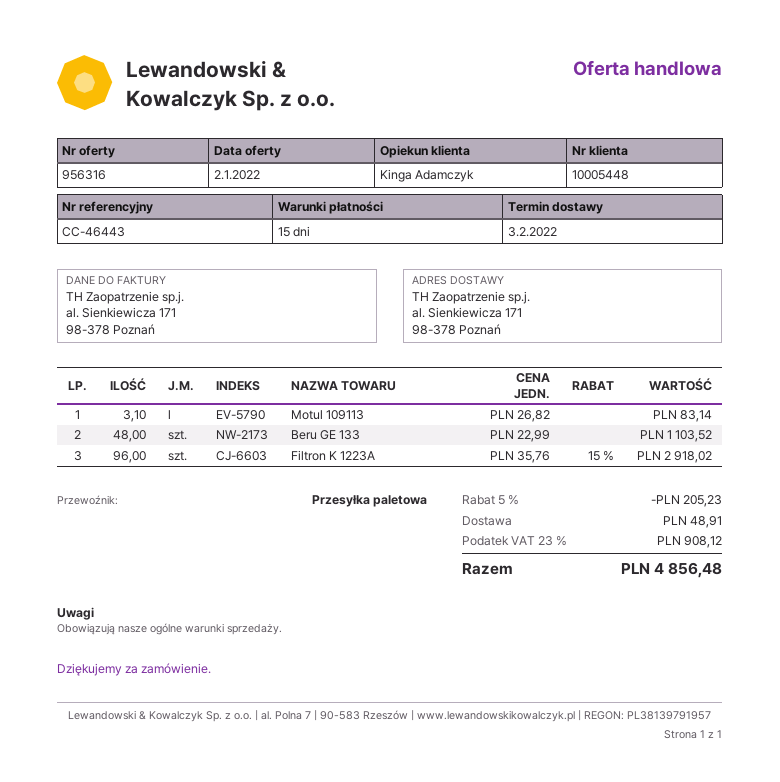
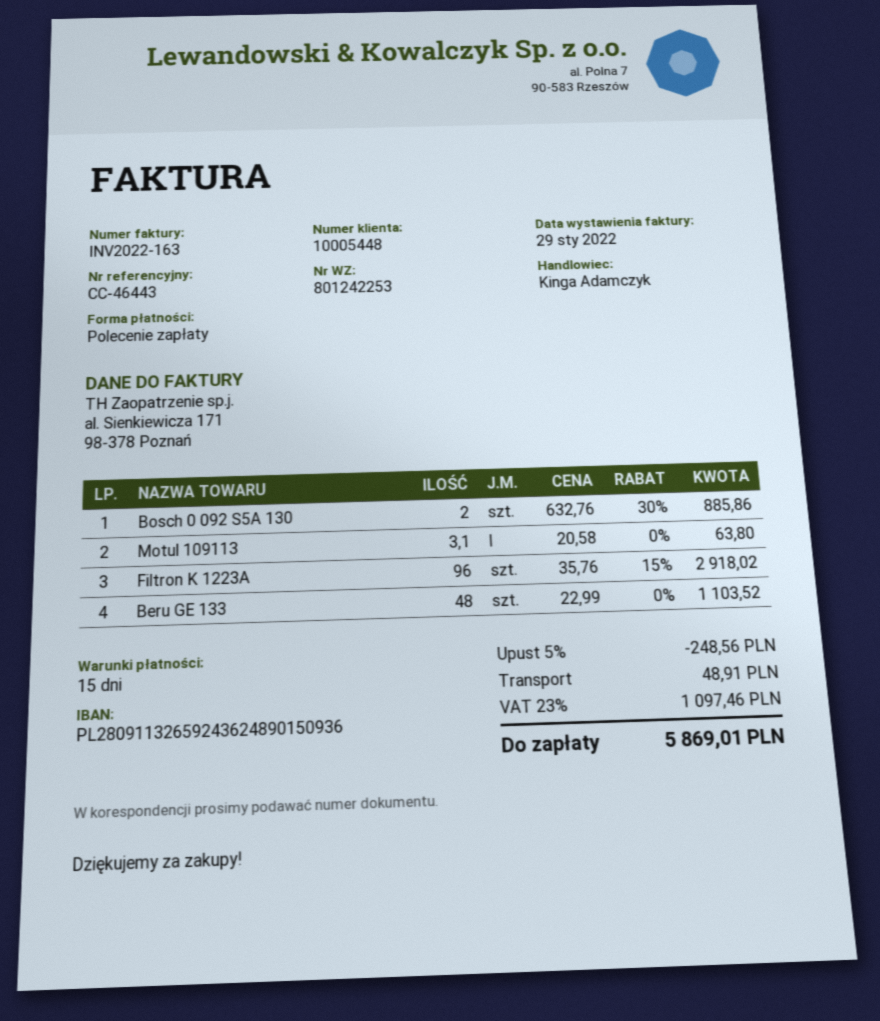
Motul 109113: 3.1 x 26.82 = 83.14 -> 3.1 x 20.58 = 63.80
Bosch 0 092 S5A 130: none -> 2 x 632.76 - 30% = 885.86
discount: 5% = 205.23 -> 5% = 248.56
tax: 23% = 908.12 -> 23% = 1097.46
total: 4856.48 -> 5869.01

